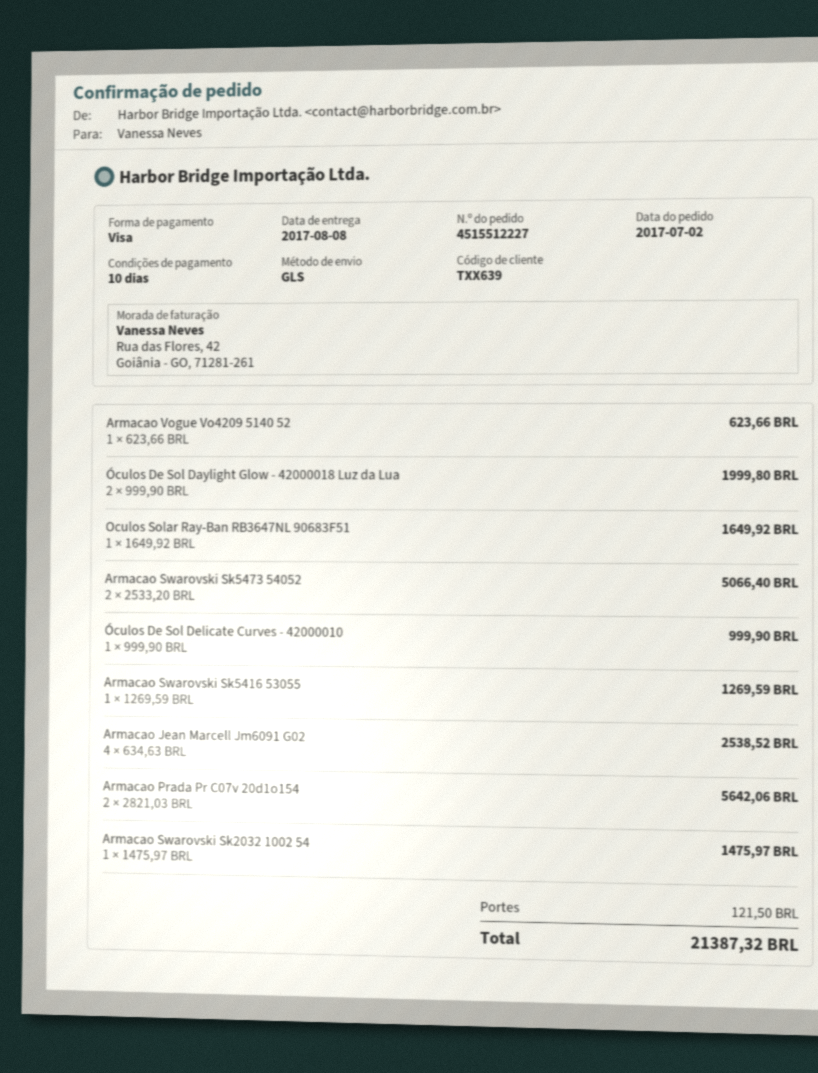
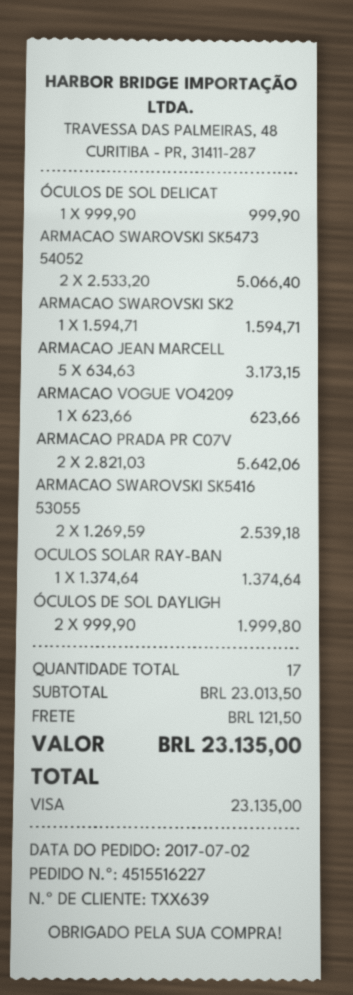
order number: 4515512227 -> 4515516227
Oculos Solar Ray-Ban RB3647NL 90683F51: 1 x 1649.92 = 1649.92 -> 1 x 1374.64 = 1374.64
Armacao Swarovski Sk5416 53055: 1 x 1269.59 = 1269.59 -> 2 x 1269.59 = 2539.18
Armacao Jean Marcell Jm6091 G02: 4 x 634.63 = 2538.52 -> 5 x 634.63 = 3173.15
Armacao Swarovski Sk2032 1002 54: 1 x 1475.97 = 1475.97 -> 1 x 1594.71 = 1594.71
total: 21387.32 -> 23135.00

